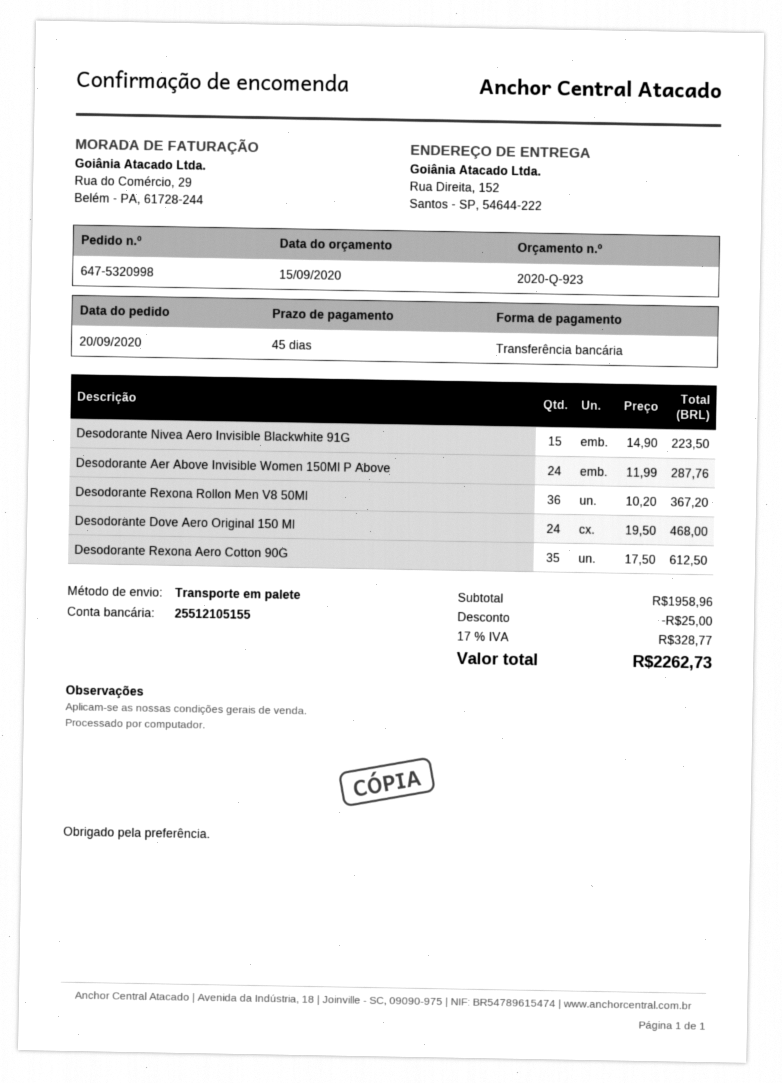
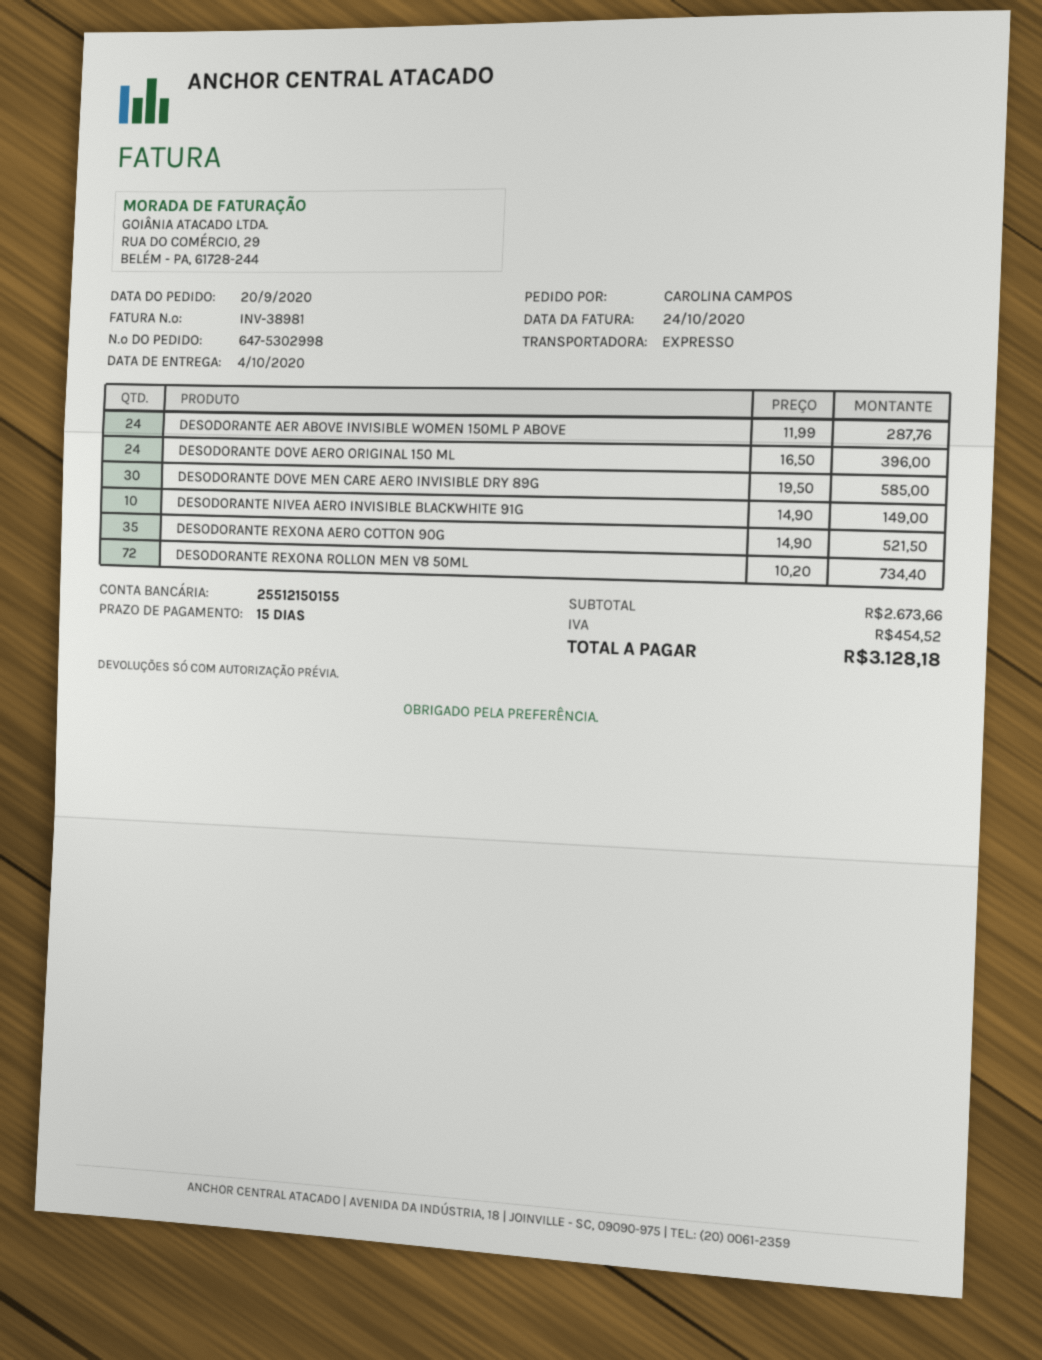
order number: 647-5320998 -> 647-5302998
payment terms: 45 days -> 15 days
bank account: 25512105155 -> 25512150155
shipping method: pallet freight -> express
Desodorante Nivea Aero Invisible Blackwhite 91G: 15 x 14.90 = 223.50 -> 10 x 14.90 = 149.00
Desodorante Rexona Rollon Men V8 50Ml: 36 x 10.20 = 367.20 -> 72 x 10.20 = 734.40
Desodorante Dove Aero Original 150 Ml: 24 x 19.50 = 468.00 -> 24 x 16.50 = 396.00
Desodorante Rexona Aero Cotton 90G: 35 x 17.50 = 612.50 -> 35 x 14.90 = 521.50
DESODORANTE DOVE MEN CARE AERO INVISIBLE DRY 89G: none -> 30 x 19.50 = 585.00
subtotal: 1958.96 -> 2673.66
discount: 25.00 -> none
tax: 328.77 -> 454.52
total: 2262.73 -> 3128.18

